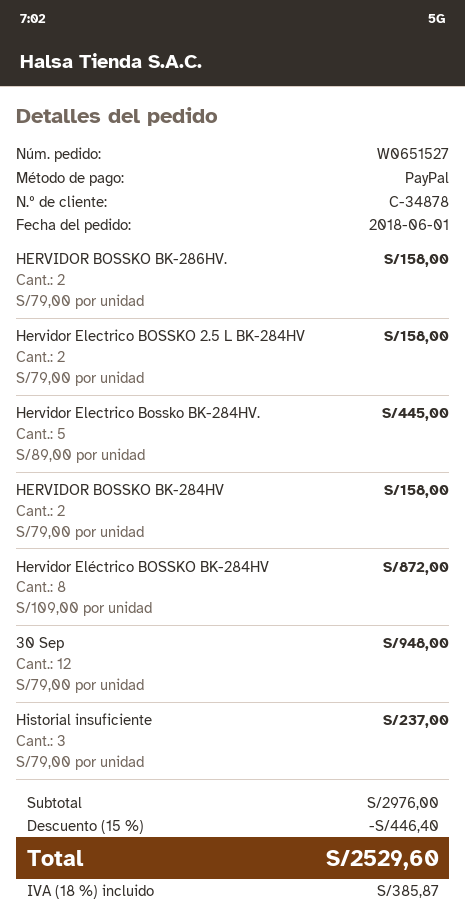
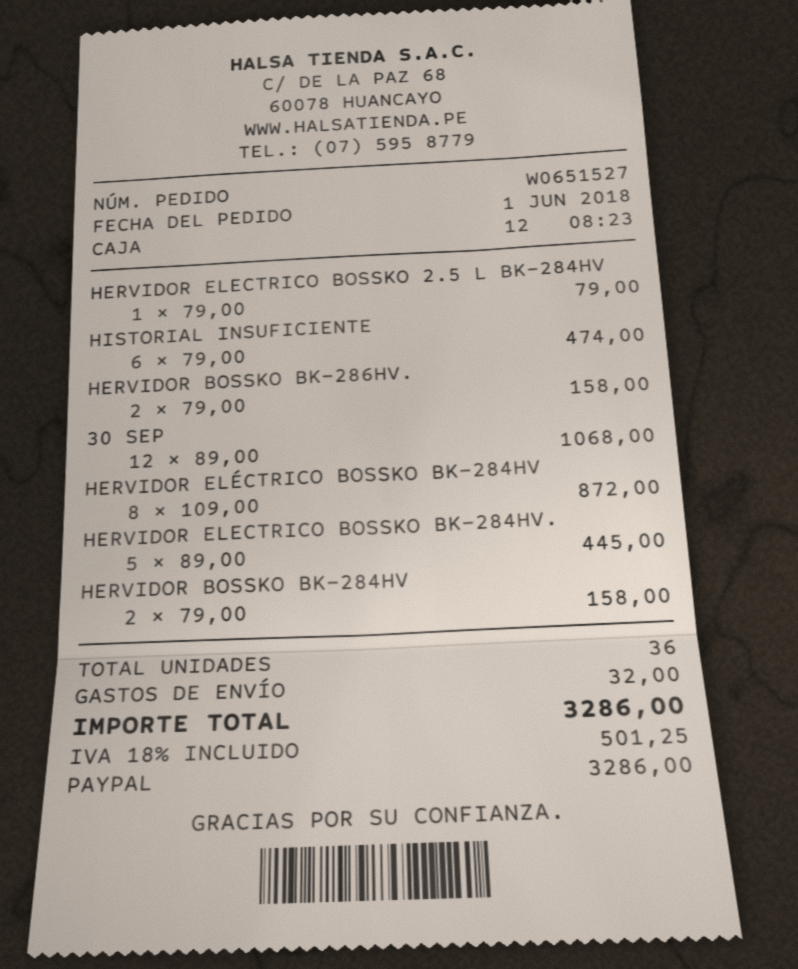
Hervidor Electrico BOSSKO 2.5 L BK-284HV: 2 x 79.00 = 158.00 -> 1 x 79.00 = 79.00
30 Sep: 12 x 79.00 = 948.00 -> 12 x 89.00 = 1068.00
Historial insuficiente: 3 x 79.00 = 237.00 -> 6 x 79.00 = 474.00
discount: 15% = 446.40 -> none
shipping: none -> 32.00
tax: 18% = 385.87 -> 18% = 501.25
total: 2529.60 -> 3286.00

